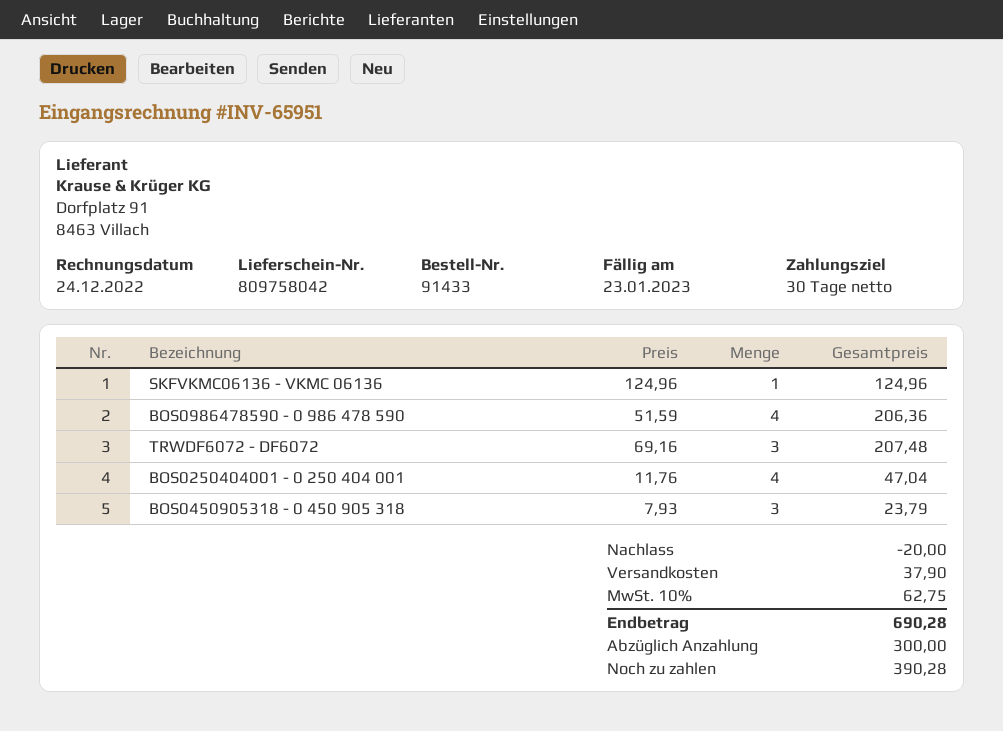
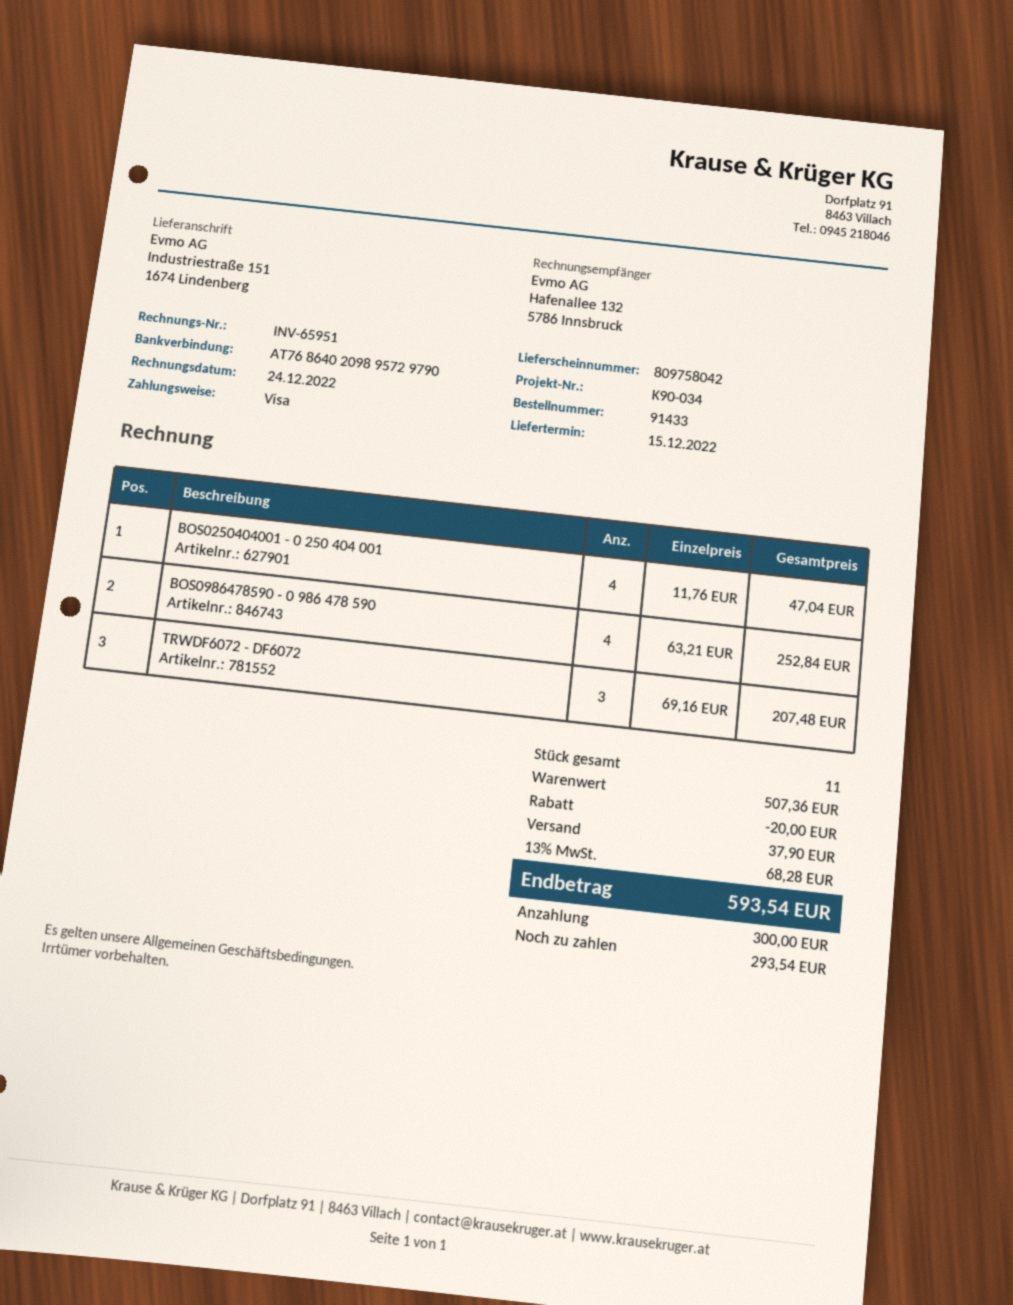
SKFVKMC06136 - VKMC 06136: 1 x 124.96 = 124.96 -> none
BOS0986478590 - 0 986 478 590: 4 x 51.59 = 206.36 -> 4 x 63.21 = 252.84
BOS0450905318 - 0 450 905 318: 3 x 7.93 = 23.79 -> none
tax: 10% = 62.75 -> 13% = 68.28
total: 690.28 -> 593.54
balance: 390.28 -> 293.54

